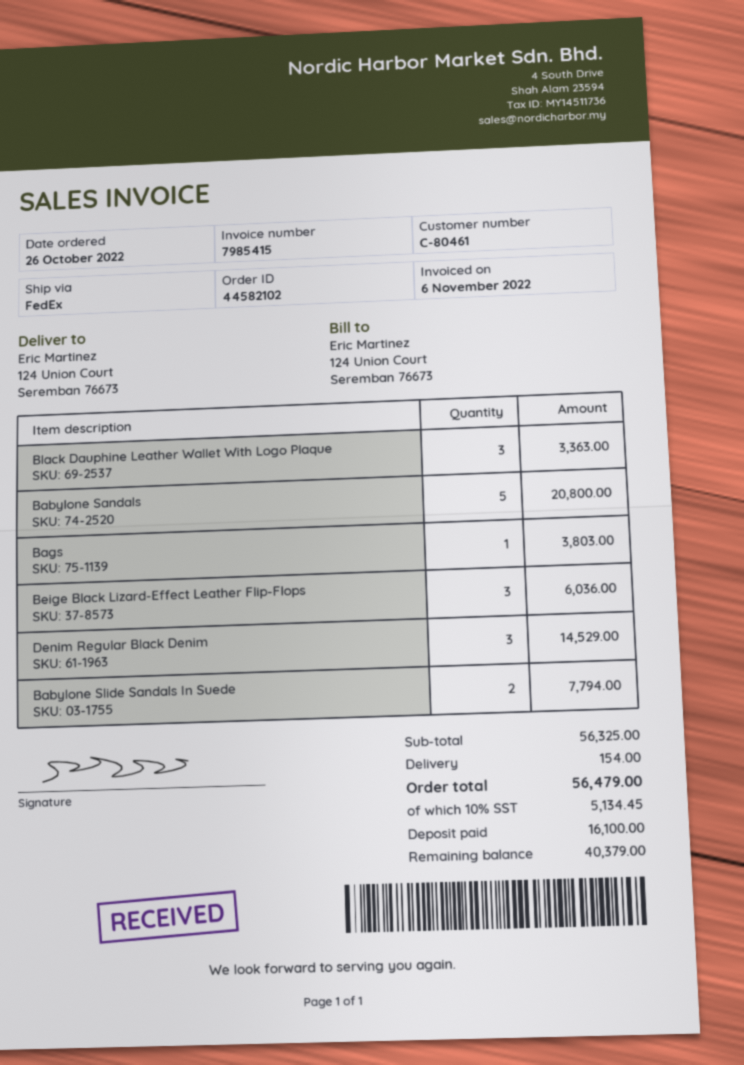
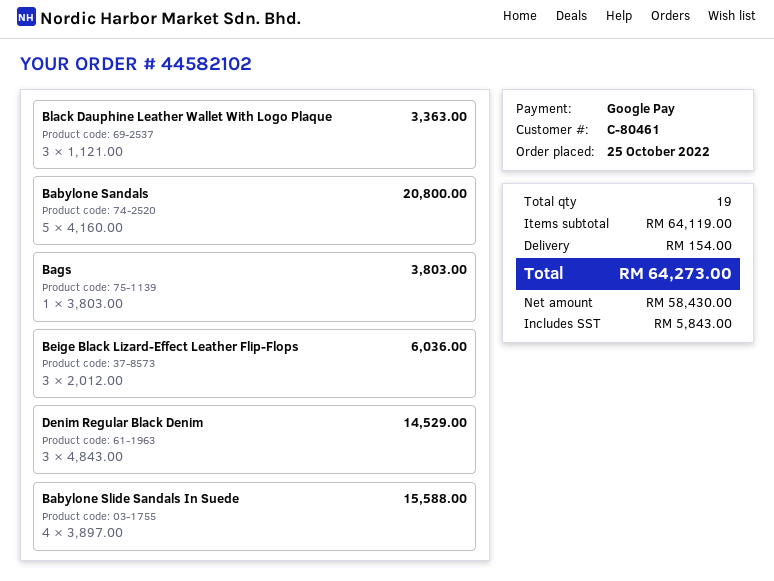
order date: 2022-10-26 -> 2022-10-25
Babylone Slide Sandals In Suede: 2 for 7794.00 -> 4 for 15588.00
subtotal: 56325.00 -> 64119.00
tax: 5134.45 -> 5843.00
total: 56479.00 -> 64273.00

